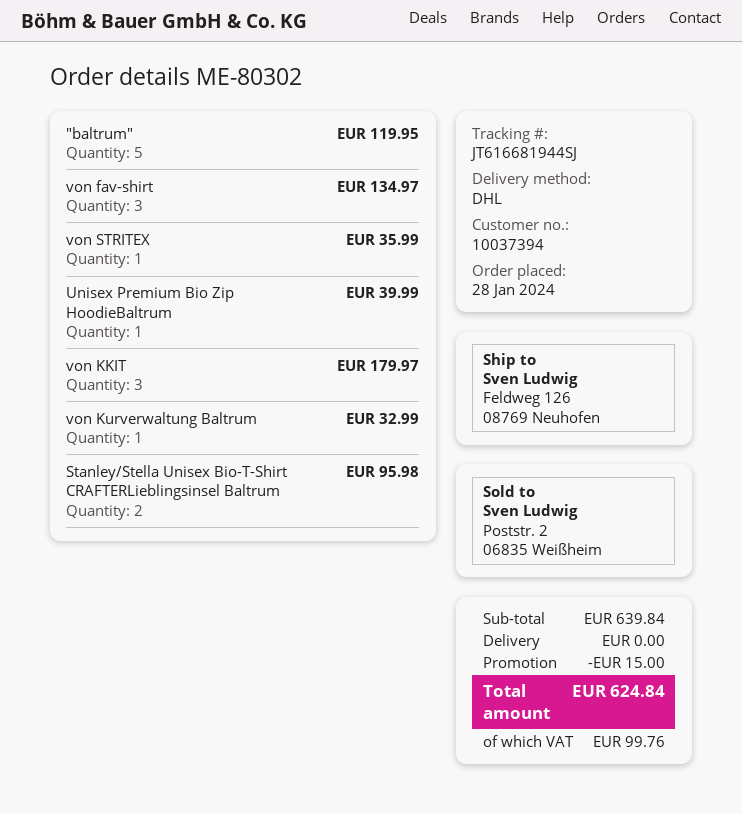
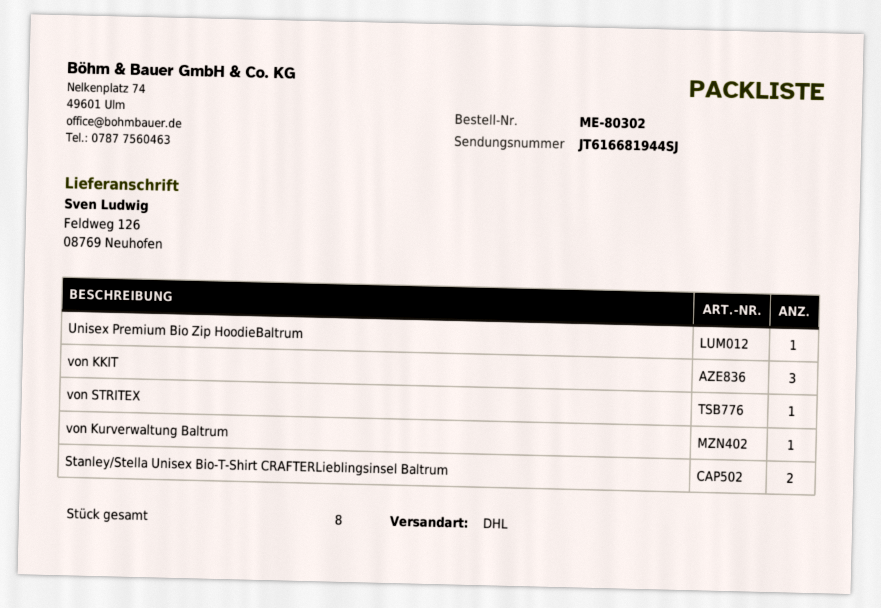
"baltrum": 5 -> none
von fav-shirt: 3 -> none

